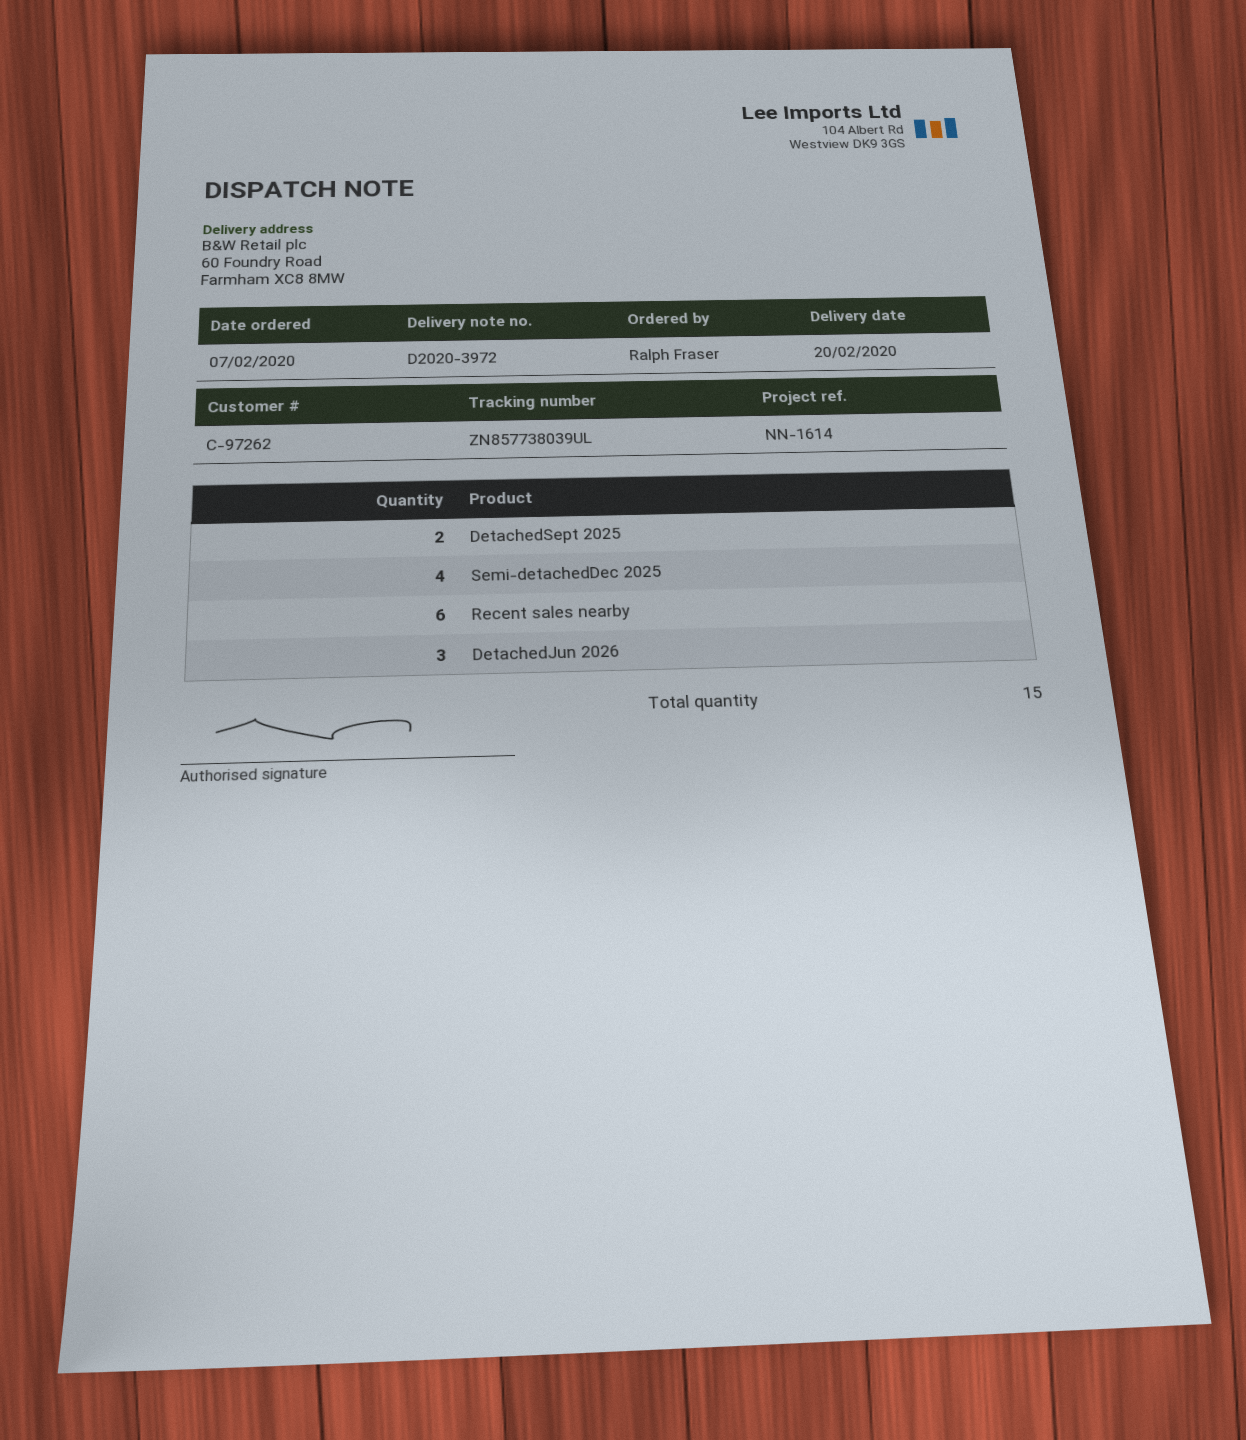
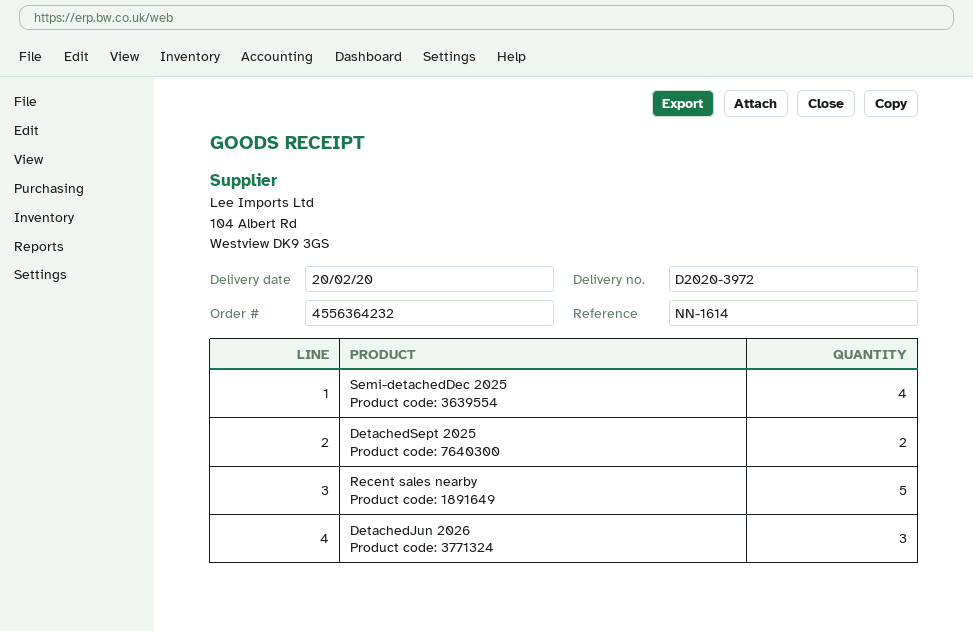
Recent sales nearby: 6 -> 5

